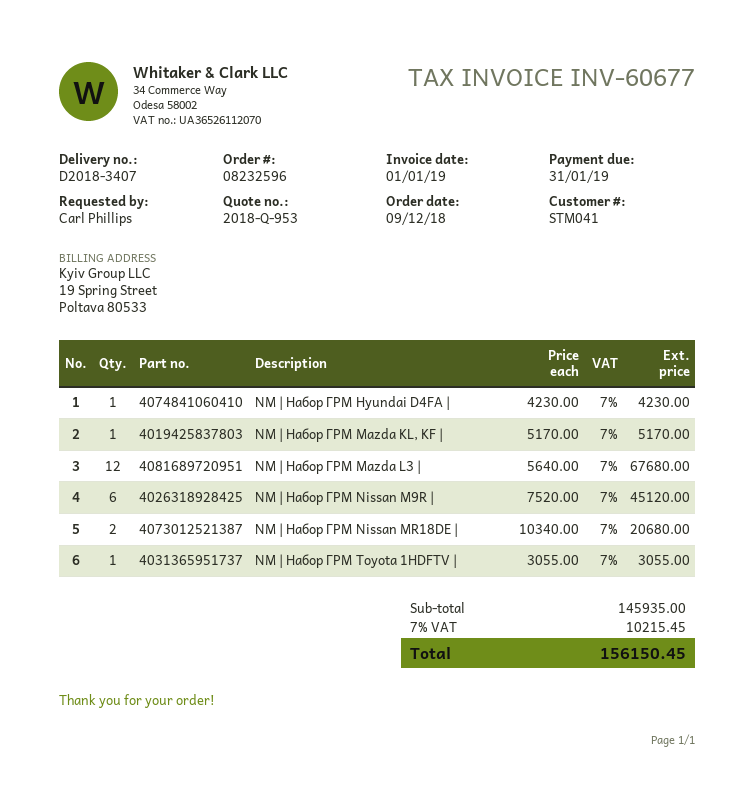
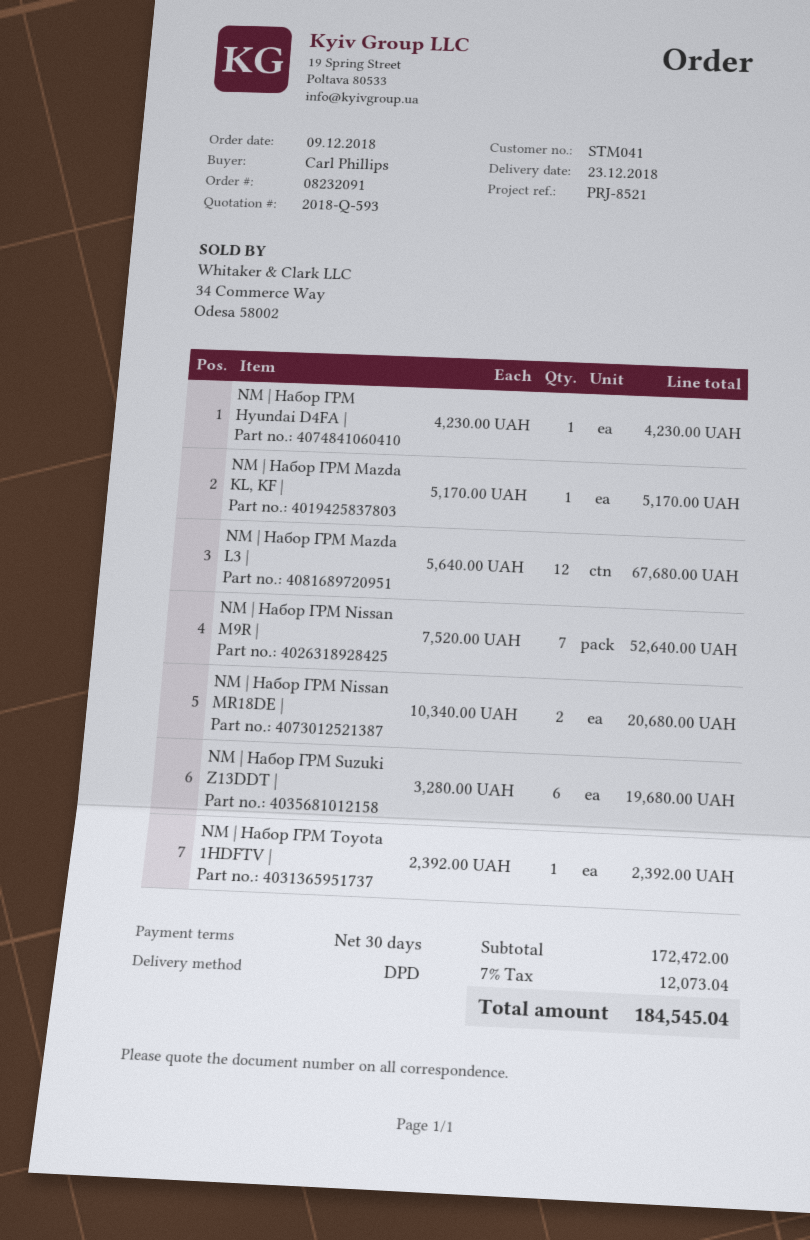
quote number: 2018-Q-953 -> 2018-Q-593
order number: 08232596 -> 08232091
NM | Набор ГРМ Nissan M9R |: 6 x 7520.00 = 45120.00 -> 7 x 7520.00 = 52640.00
NM | Набор ГРМ Toyota 1HDFTV |: 1 x 3055.00 = 3055.00 -> 1 x 2392.00 = 2392.00
NM | Набор ГРМ Suzuki Z13DDT |: none -> 6 x 3280.00 = 19680.00
subtotal: 145935.00 -> 172472.00
tax: 7% = 10215.45 -> 7% = 12073.04
total: 156150.45 -> 184545.04

